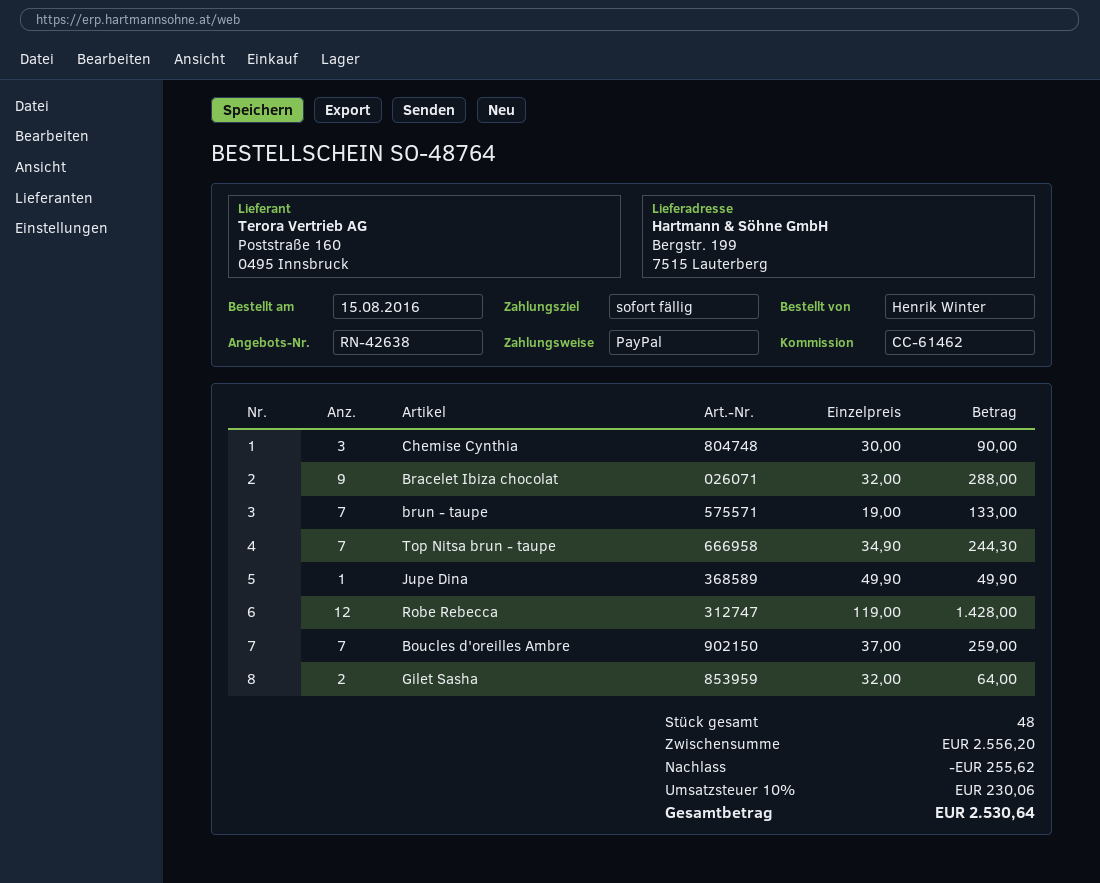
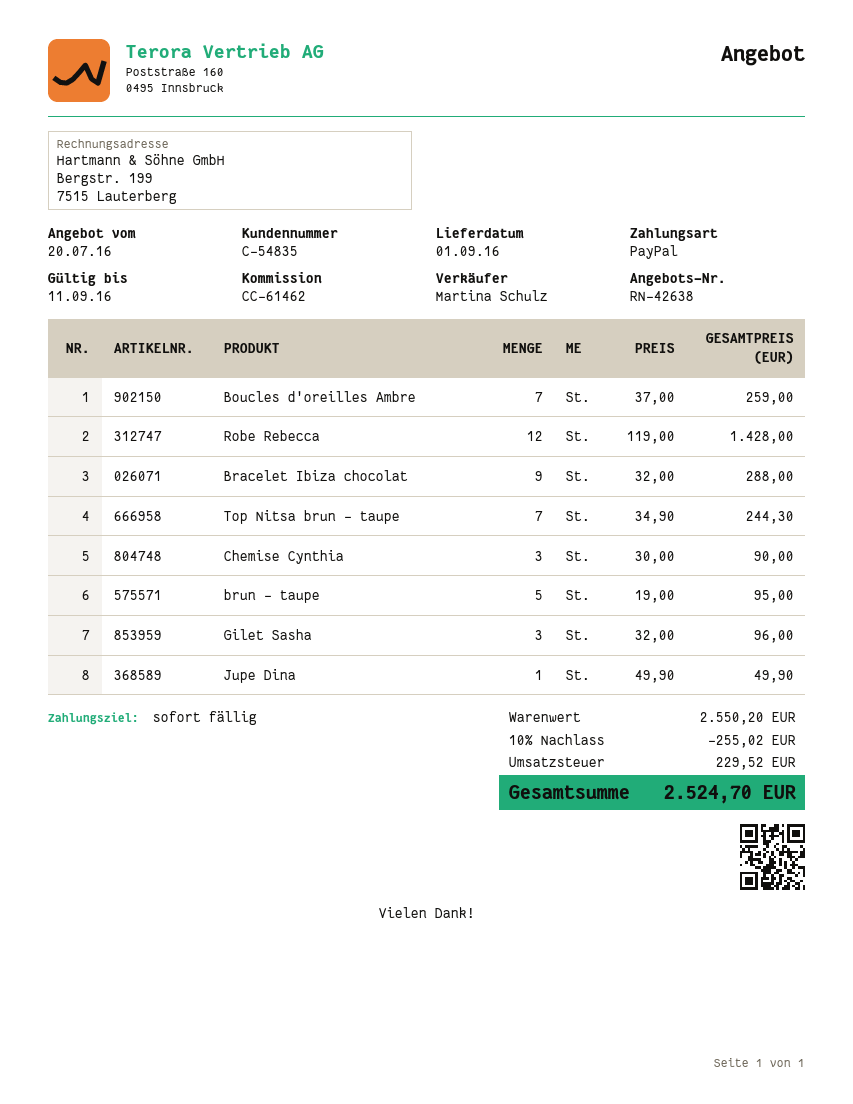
brun - taupe: 7 x 19.00 = 133.00 -> 5 x 19.00 = 95.00
Gilet Sasha: 2 x 32.00 = 64.00 -> 3 x 32.00 = 96.00
subtotal: 2556.20 -> 2550.20
discount: 255.62 -> 255.02
tax: 230.06 -> 229.52
total: 2530.64 -> 2524.70

